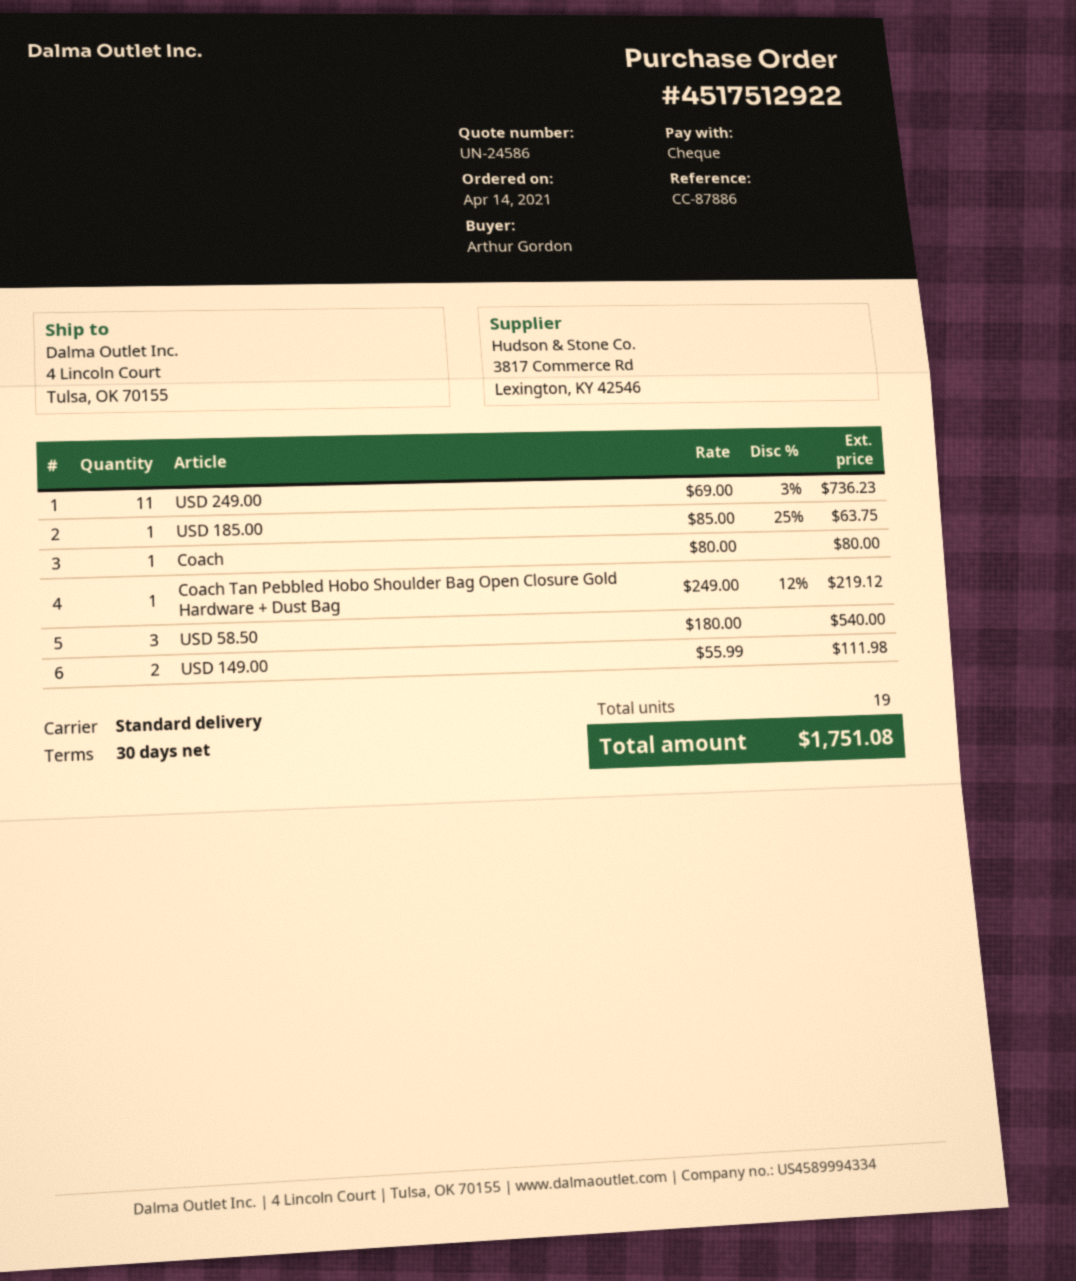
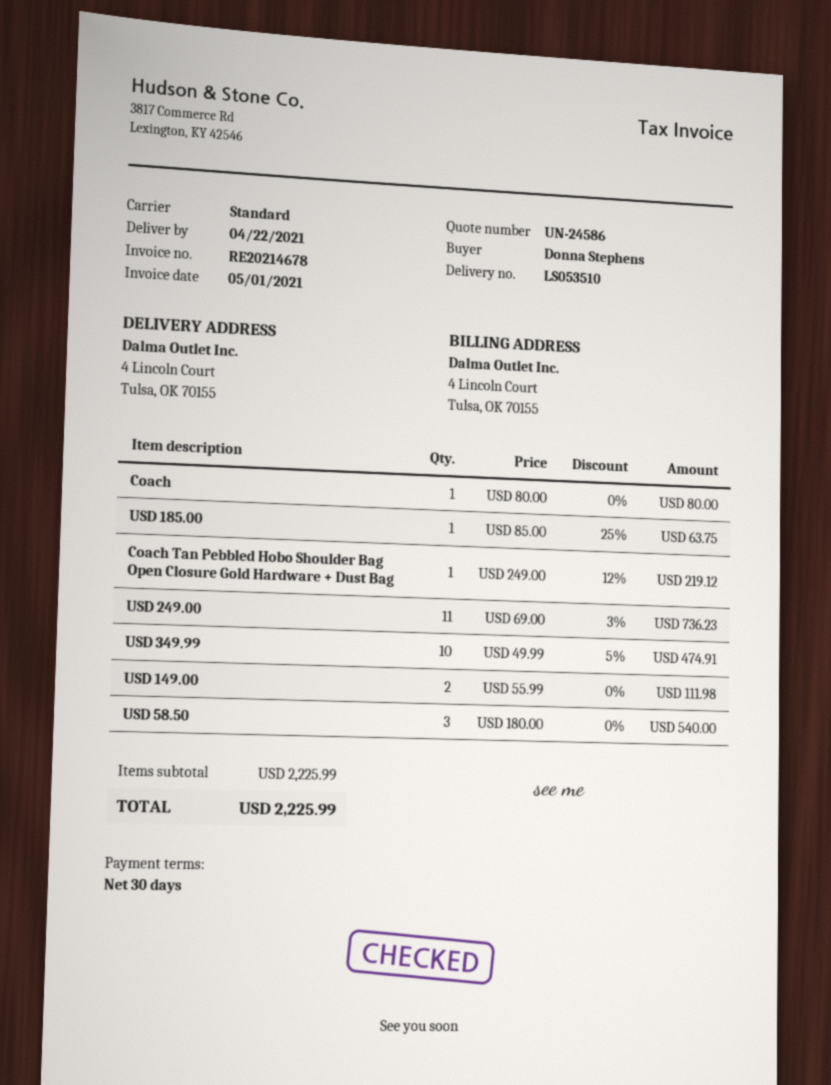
ordered by: Arthur Gordon -> Donna Stephens
USD 349.99: none -> 10 x 49.99 - 5% = 474.91
total: 1751.08 -> 2225.99

